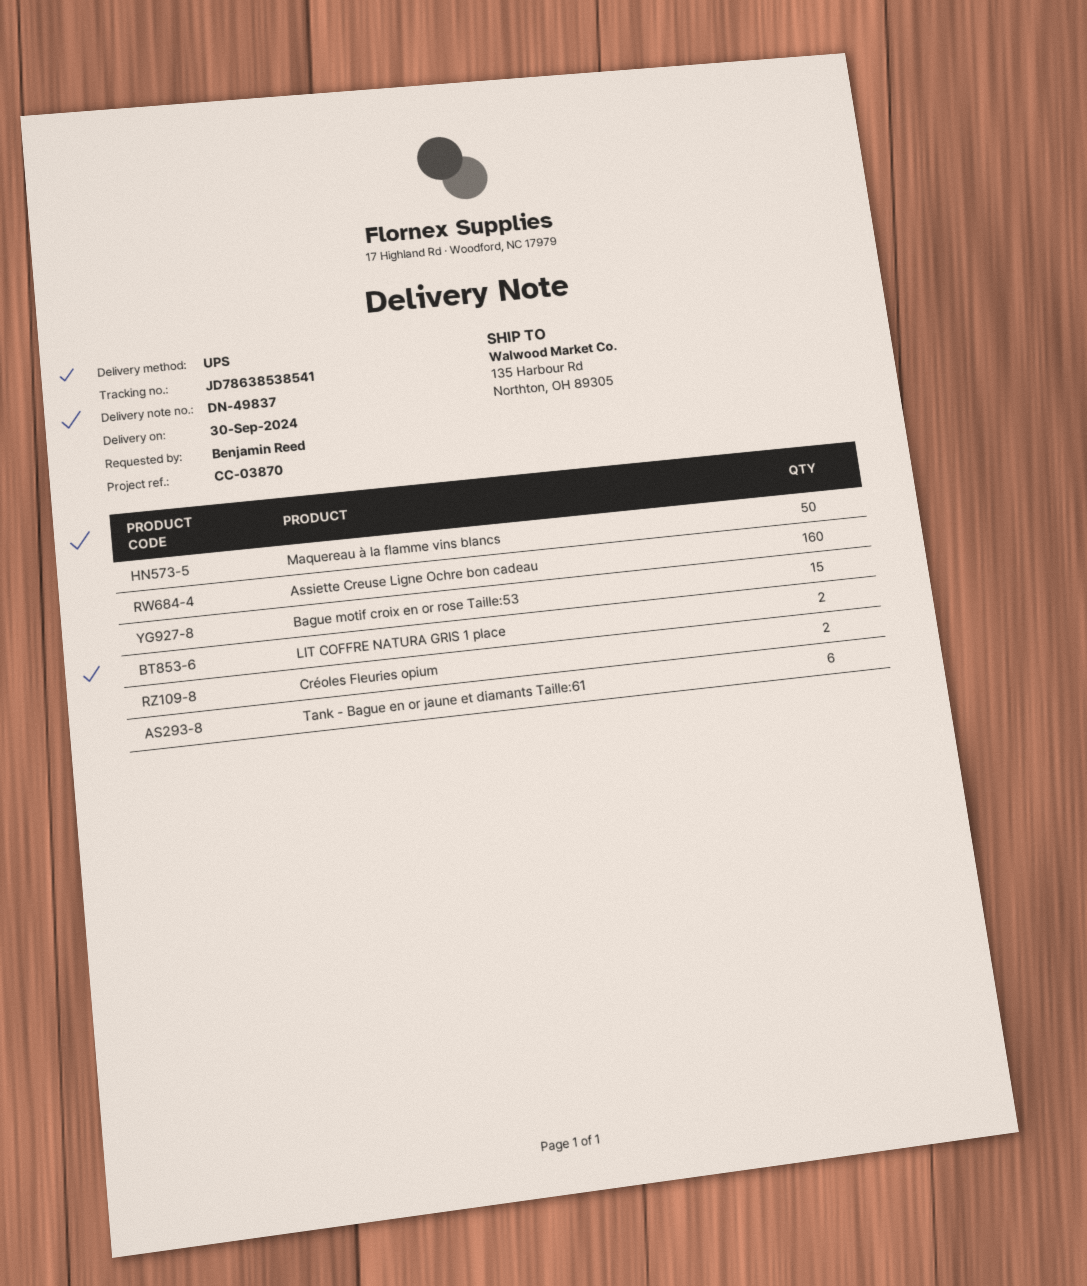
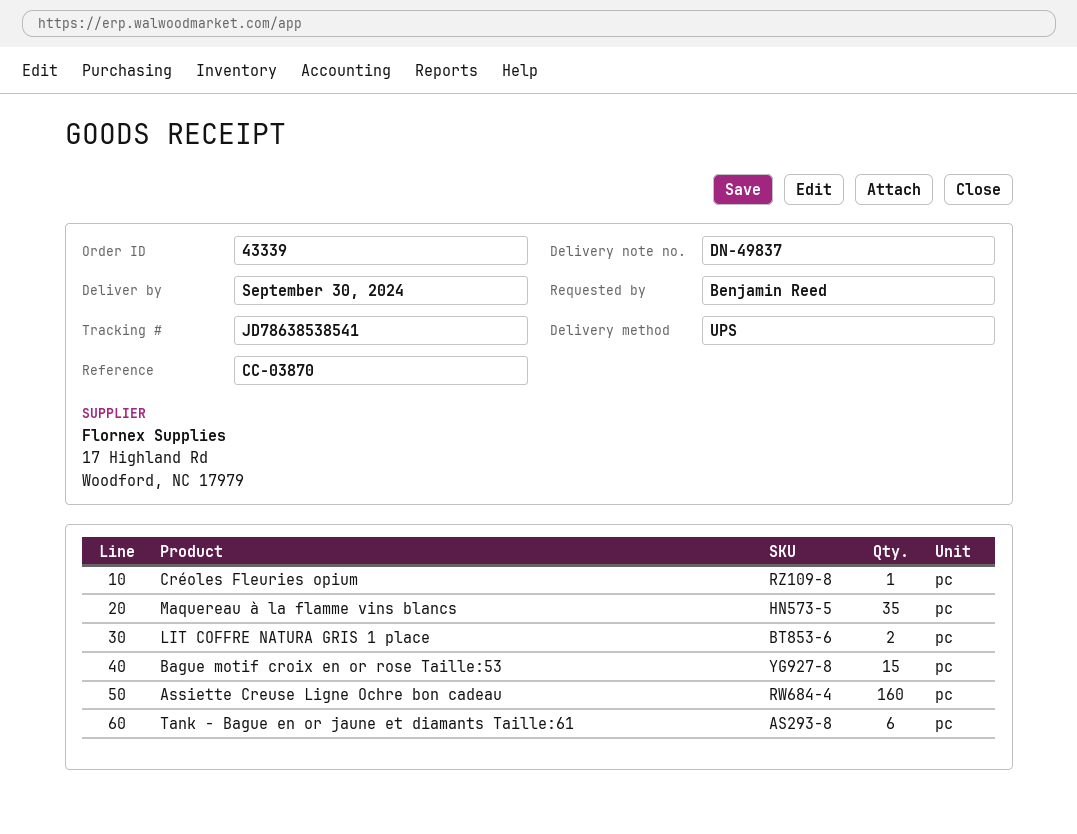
Maquereau à la flamme vins blancs: 50 -> 35
Créoles Fleuries opium: 2 -> 1

